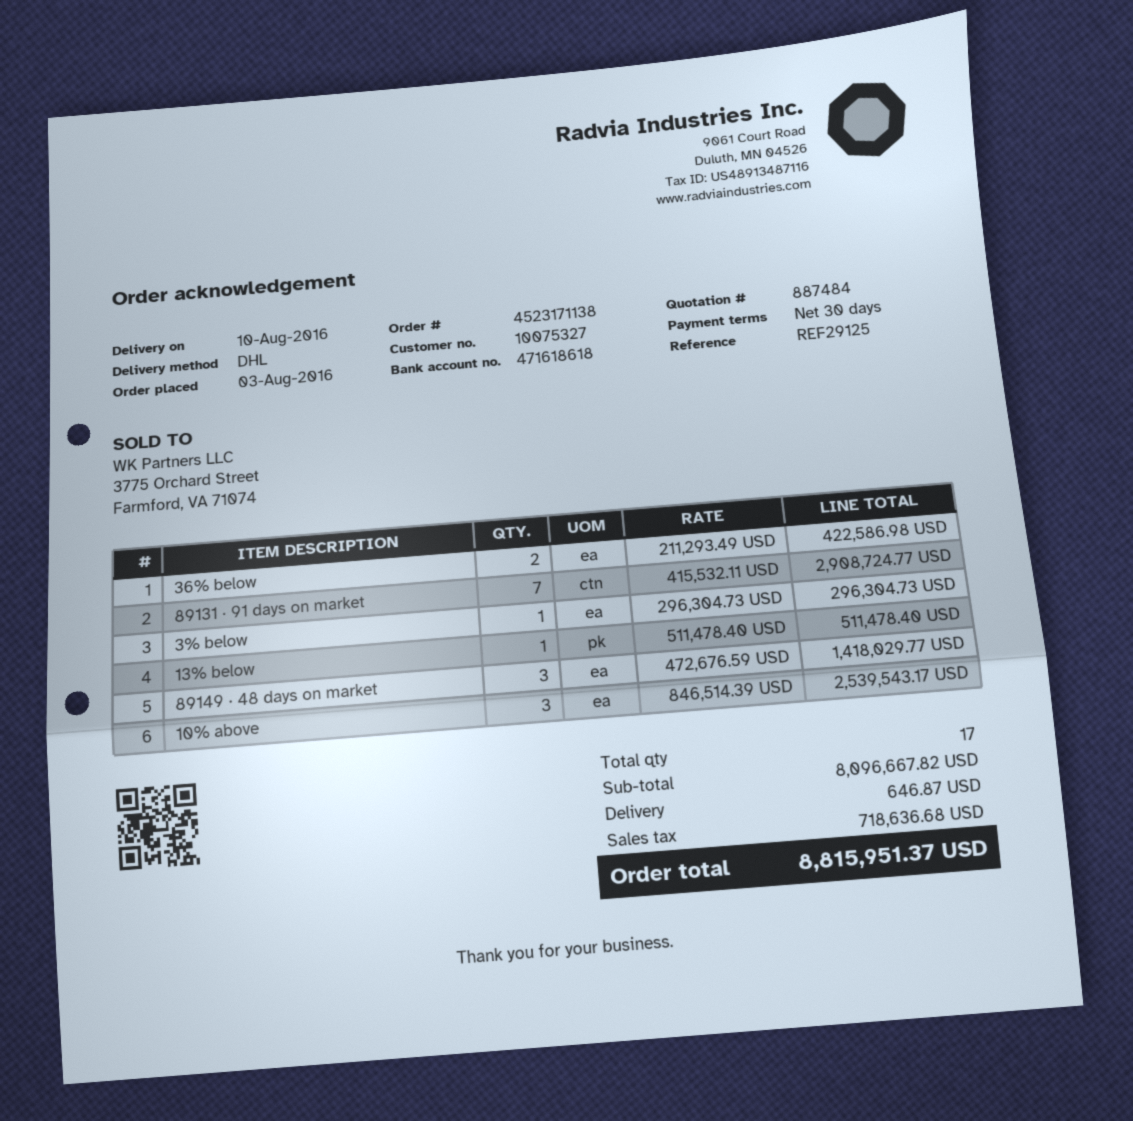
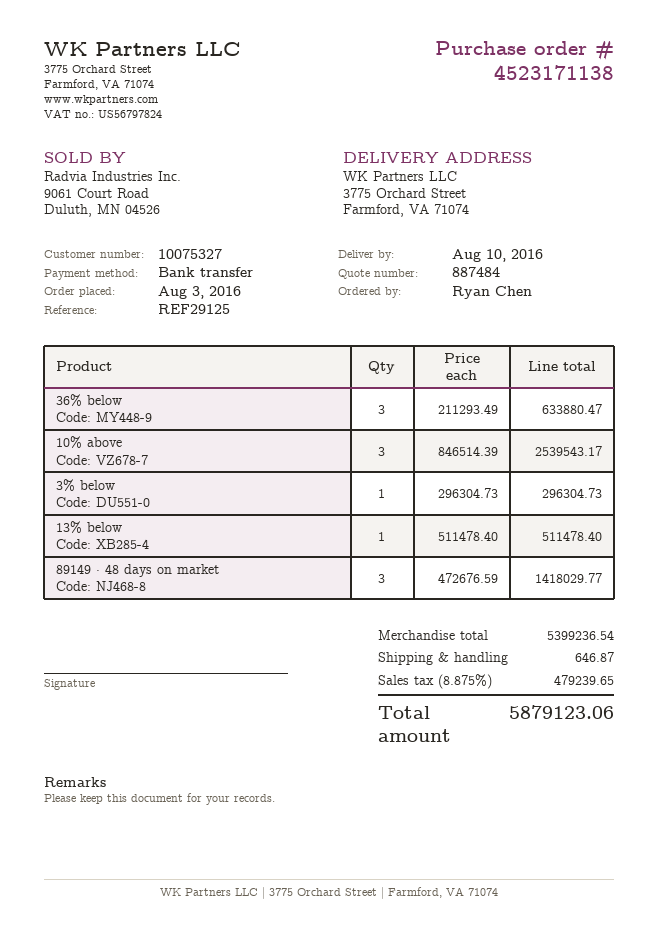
36% below: 2 x 211293.49 = 422586.98 -> 3 x 211293.49 = 633880.47
89131 · 91 days on market: 7 x 415532.11 = 2908724.77 -> none
subtotal: 8096667.82 -> 5399236.54
tax: 718636.68 -> 479239.65
total: 8815951.37 -> 5879123.06

